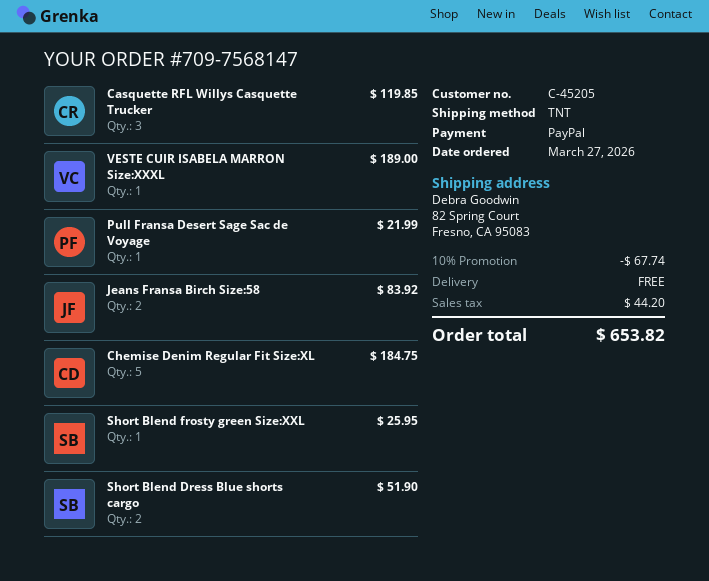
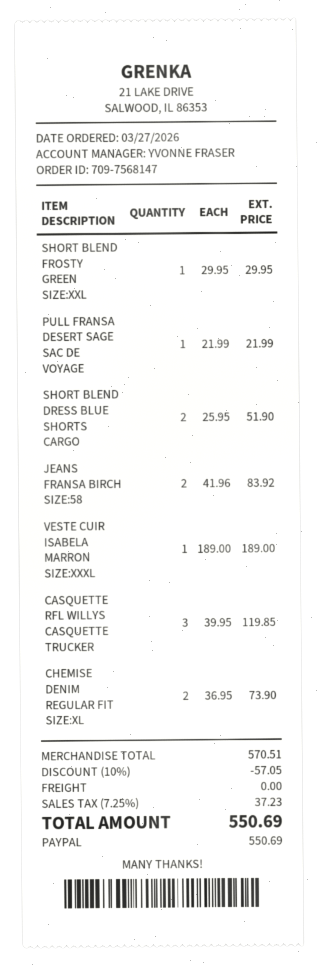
Chemise Denim Regular Fit Size:XL: 5 for 184.75 -> 2 for 73.90
Short Blend frosty green Size:XXL: 1 for 25.95 -> 1 for 29.95
discount: 10% = 67.74 -> 10% = 57.05
tax: 44.20 -> 37.23
total: 653.82 -> 550.69

